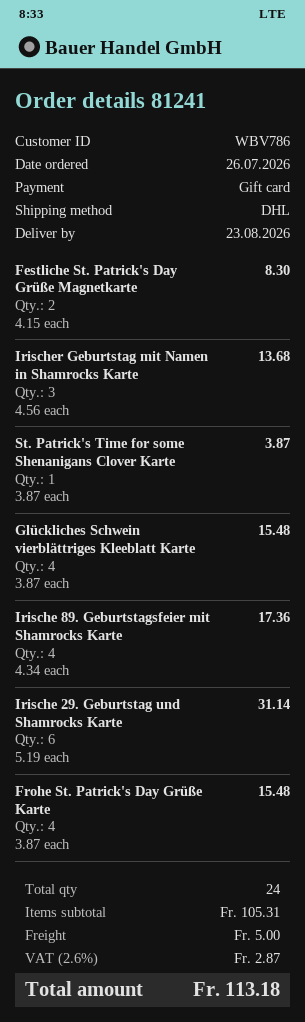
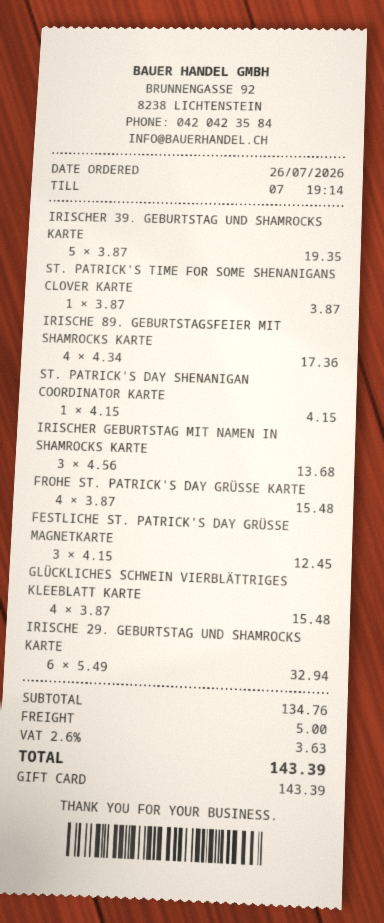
Festliche St. Patrick's Day Grüße Magnetkarte: 2 x 4.15 = 8.30 -> 3 x 4.15 = 12.45
Irische 29. Geburtstag und Shamrocks Karte: 6 x 5.19 = 31.14 -> 6 x 5.49 = 32.94
IRISCHER 39. GEBURTSTAG UND SHAMROCKS KARTE: none -> 5 x 3.87 = 19.35
ST. PATRICK'S DAY SHENANIGAN COORDINATOR KARTE: none -> 1 x 4.15 = 4.15
subtotal: 105.31 -> 134.76
tax: 2.6% = 2.87 -> 2.6% = 3.63
total: 113.18 -> 143.39

